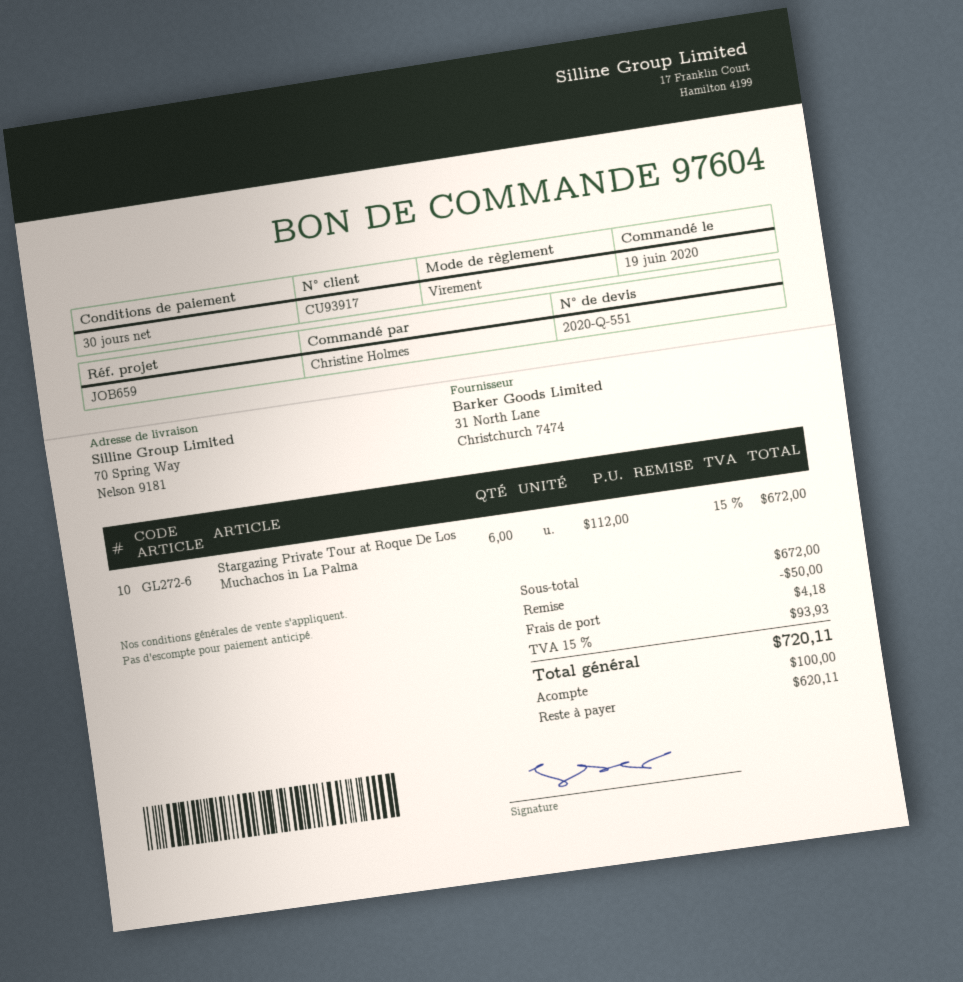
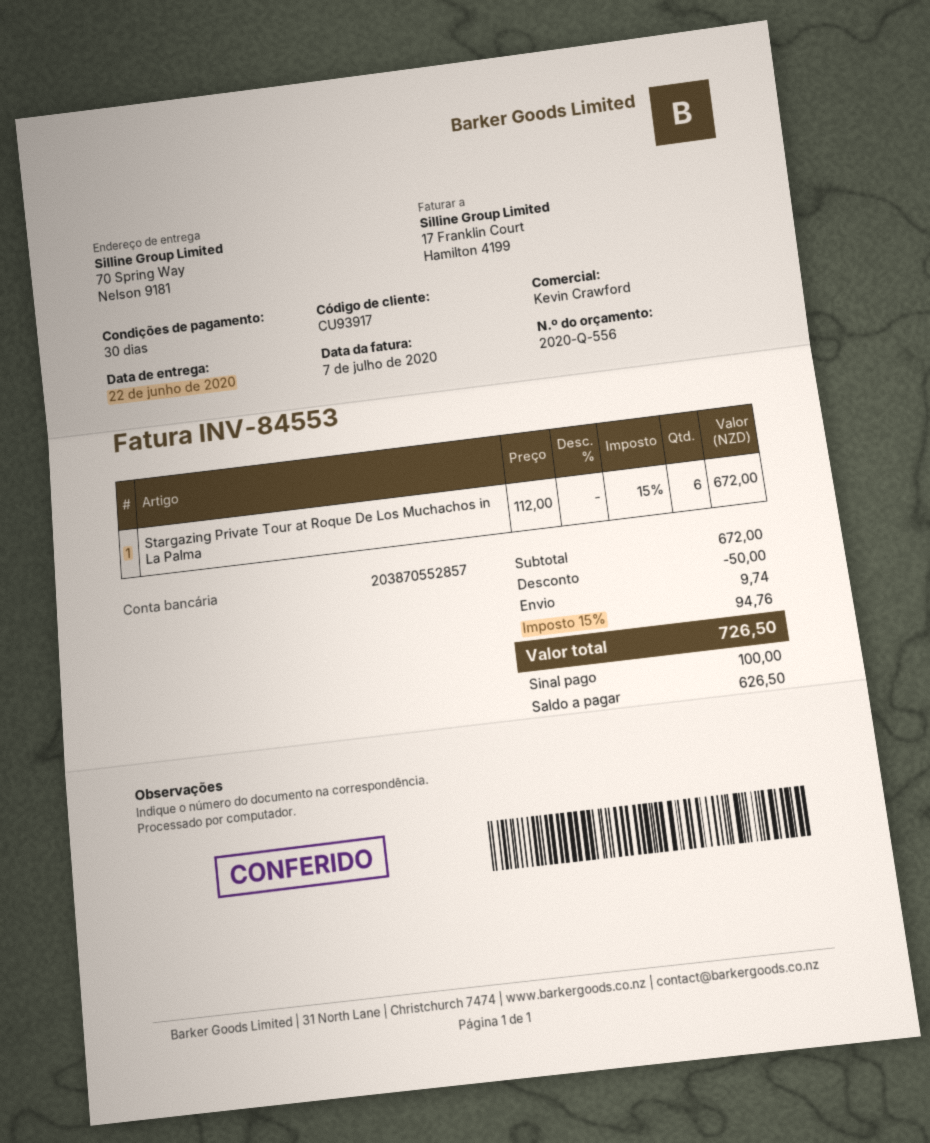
quote number: 2020-Q-551 -> 2020-Q-556
shipping: 4.18 -> 9.74
tax: 15% = 93.93 -> 15% = 94.76
total: 720.11 -> 726.50
balance: 620.11 -> 626.50

